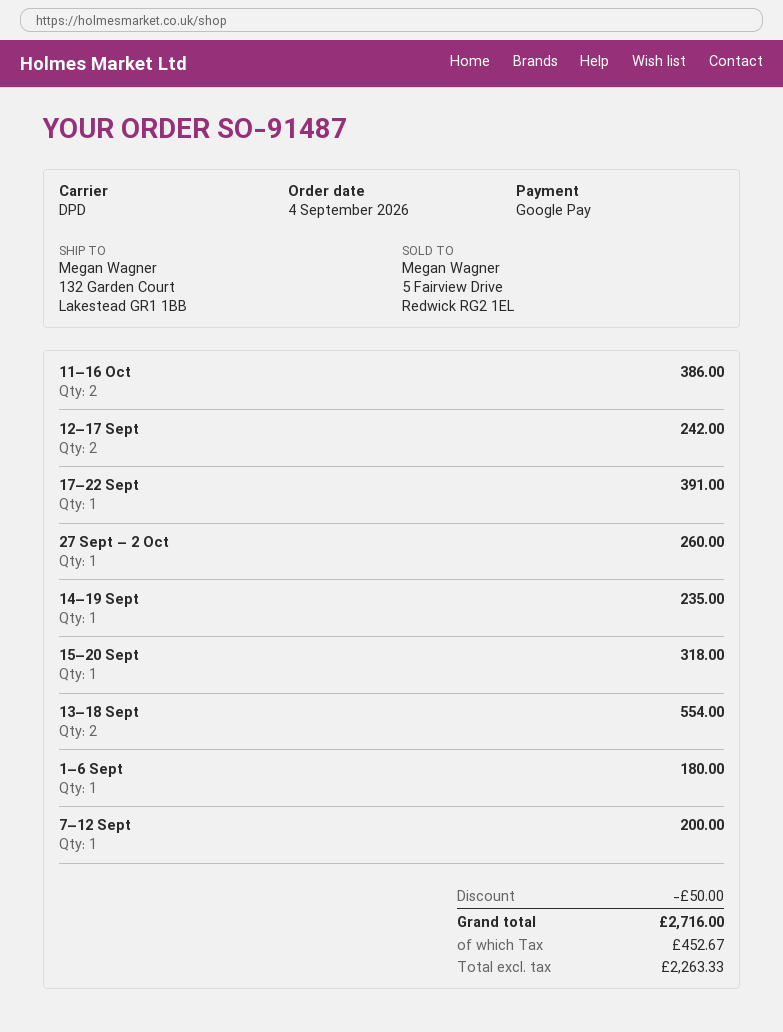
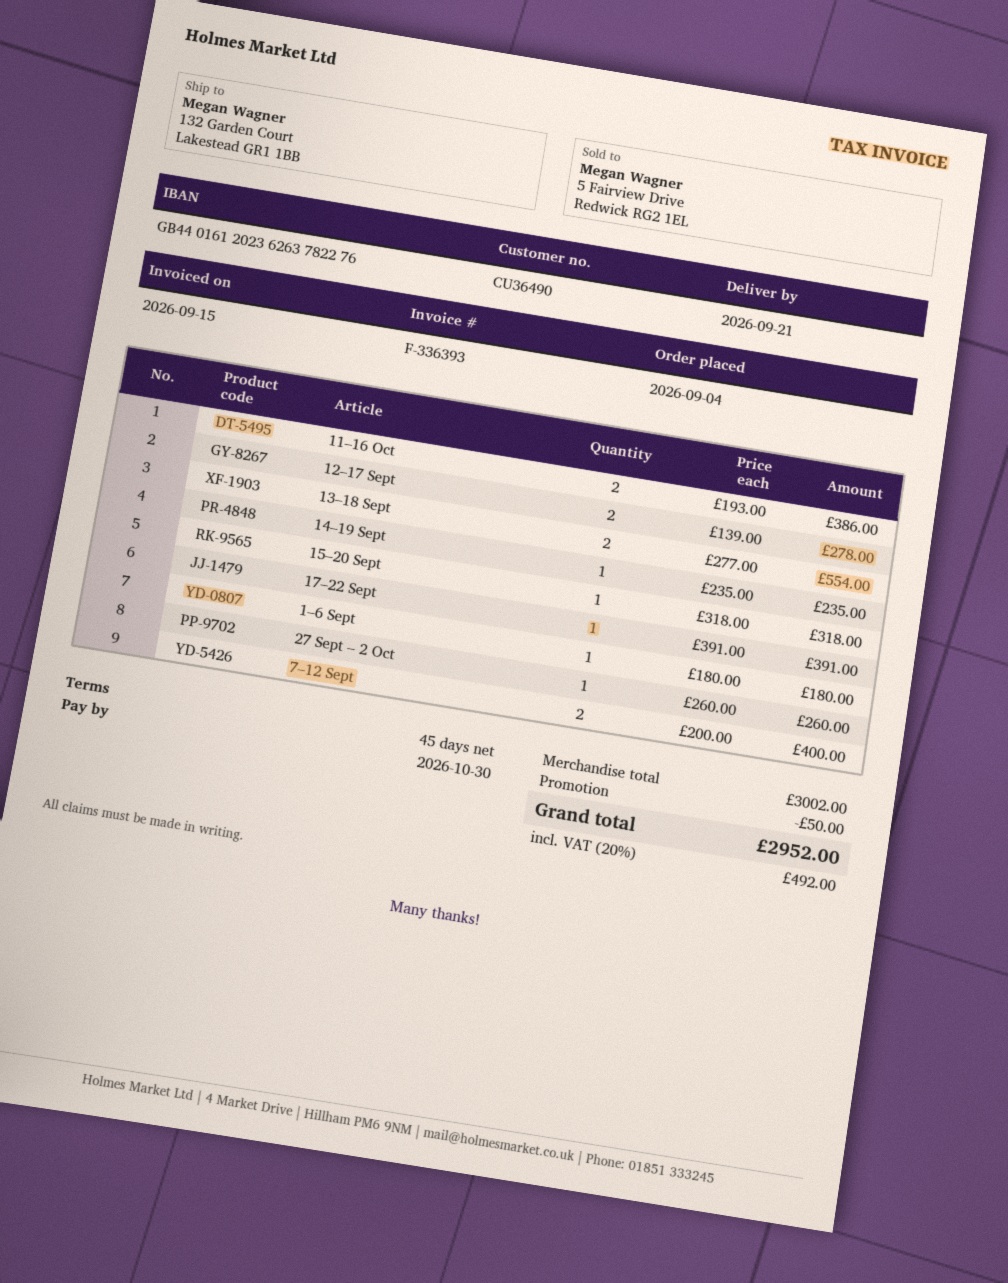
12–17 Sept: 2 for 242.00 -> 2 for 278.00
7–12 Sept: 1 for 200.00 -> 2 for 400.00
tax: 452.67 -> 492.00
total: 2716.00 -> 2952.00

